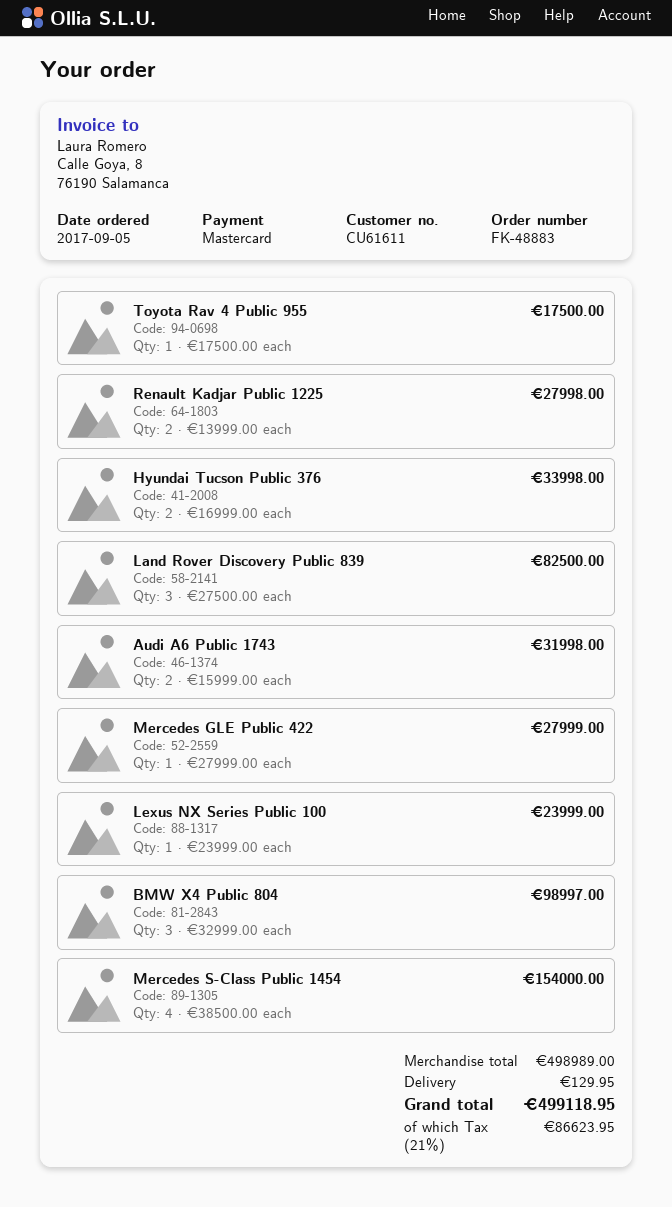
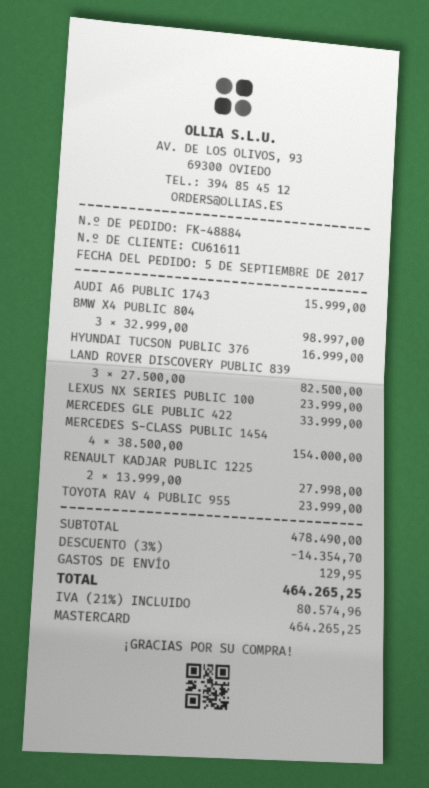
order number: FK-48883 -> FK-48884
Toyota Rav 4 Public 955: 1 x 17500.00 = 17500.00 -> 1 x 23999.00 = 23999.00
Hyundai Tucson Public 376: 2 x 16999.00 = 33998.00 -> 1 x 16999.00 = 16999.00
Audi A6 Public 1743: 2 x 15999.00 = 31998.00 -> 1 x 15999.00 = 15999.00
Mercedes GLE Public 422: 1 x 27999.00 = 27999.00 -> 1 x 33999.00 = 33999.00
subtotal: 498989.00 -> 478490.00
discount: none -> 3% = 14354.70
tax: 21% = 86623.95 -> 21% = 80574.96
total: 499118.95 -> 464265.25

